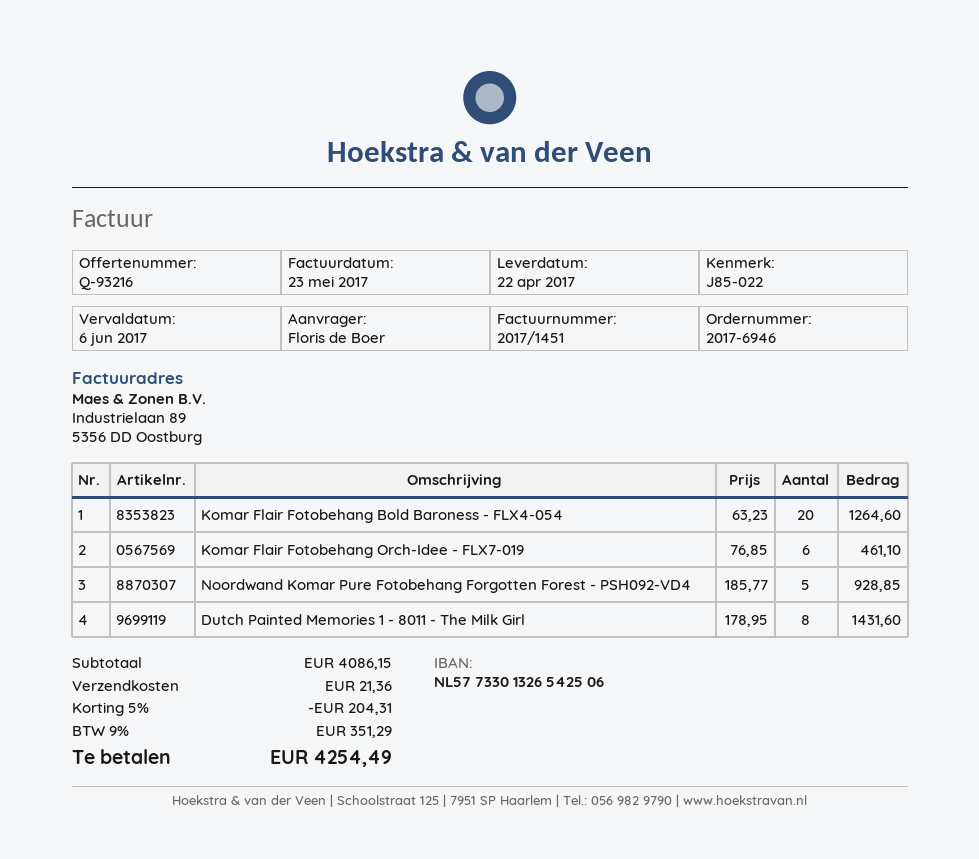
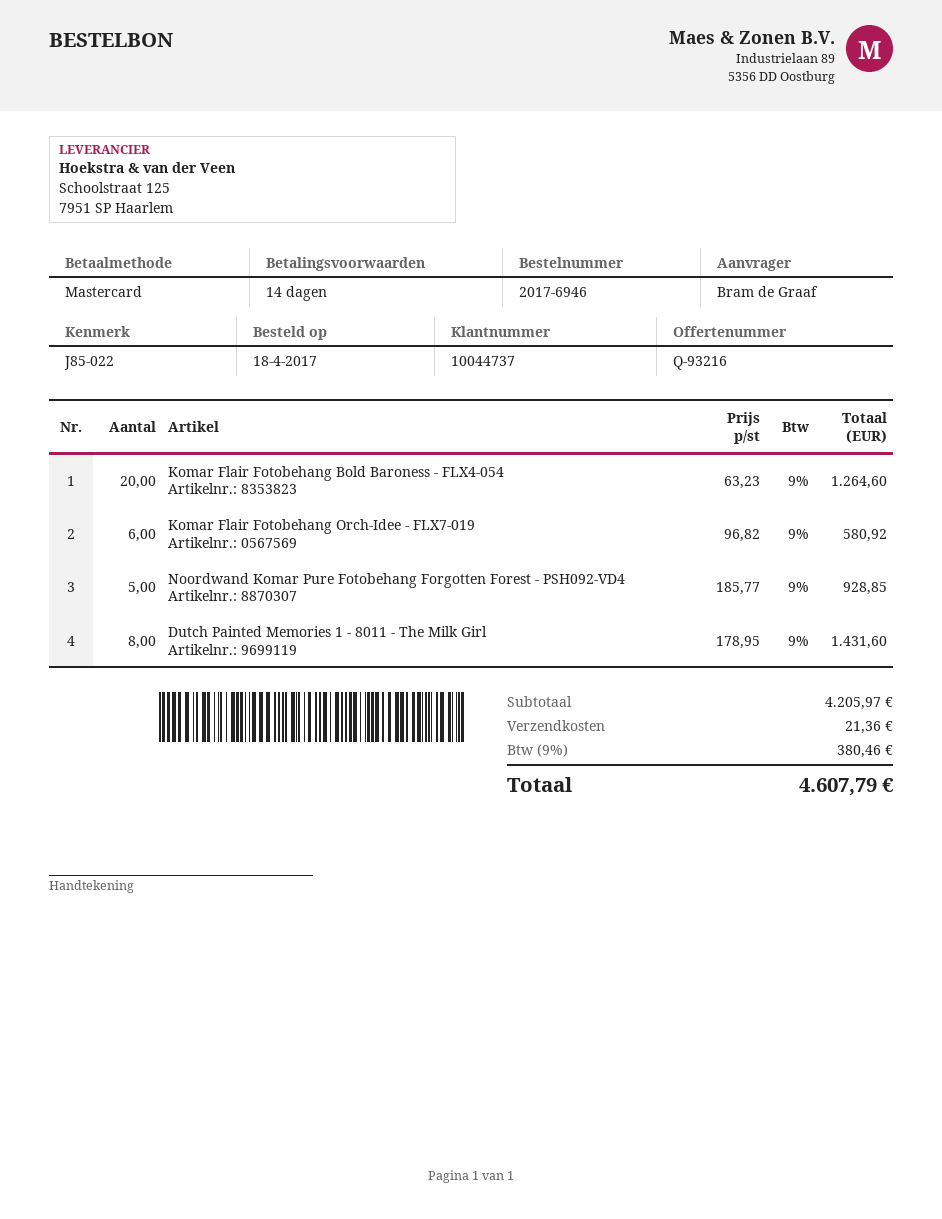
ordered by: Floris de Boer -> Bram de Graaf
Komar Flair Fotobehang Orch-Idee - FLX7-019: 6 x 76.85 = 461.10 -> 6 x 96.82 = 580.92
subtotal: 4086.15 -> 4205.97
discount: 5% = 204.31 -> none
tax: 9% = 351.29 -> 9% = 380.46
total: 4254.49 -> 4607.79

